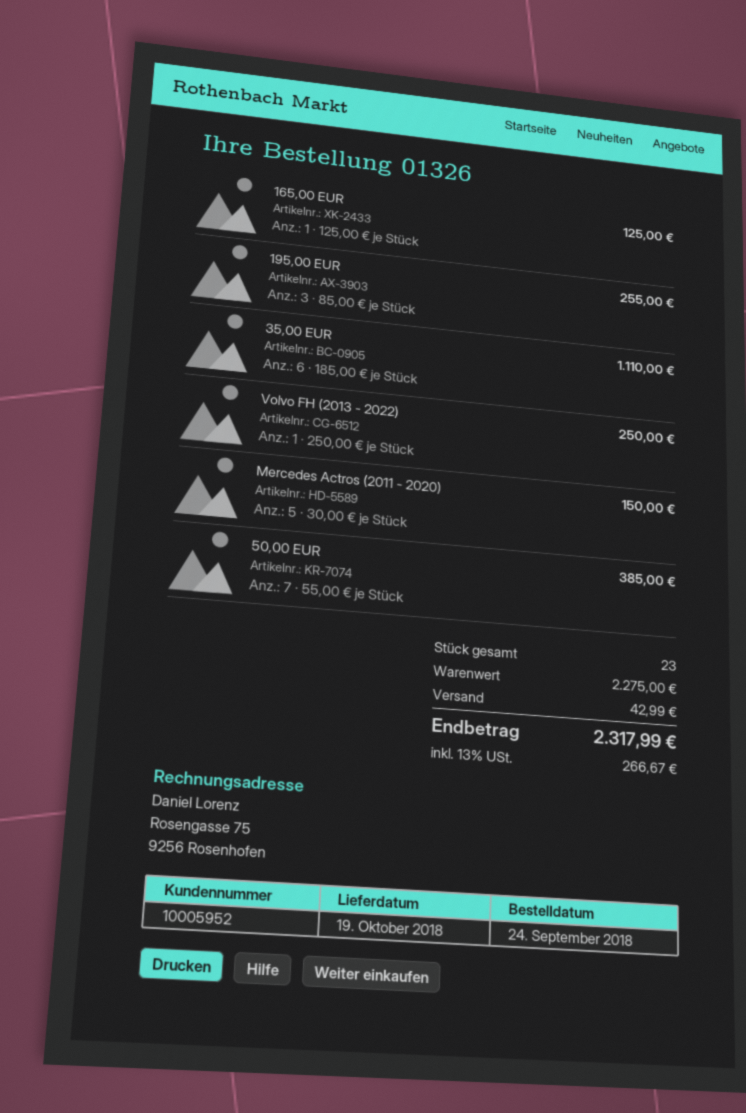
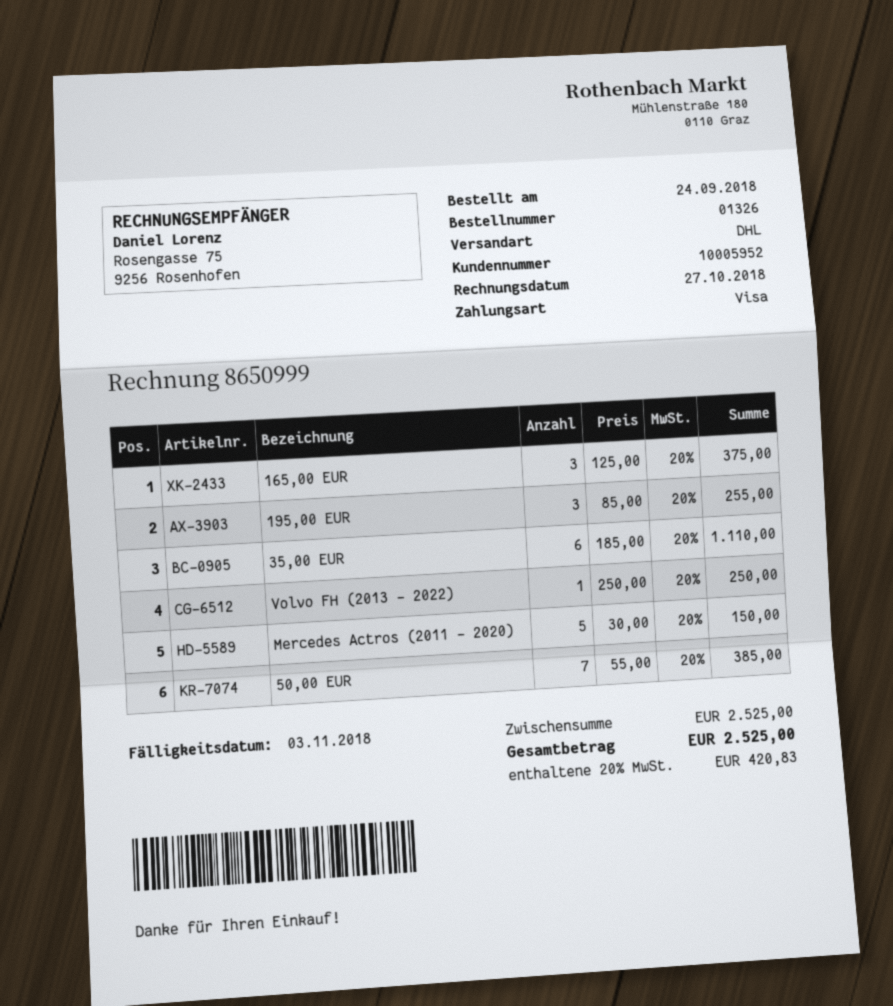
165,00 EUR: 1 x 125.00 = 125.00 -> 3 x 125.00 = 375.00
subtotal: 2275.00 -> 2525.00
shipping: 42.99 -> none
tax: 13% = 266.67 -> 20% = 420.83
total: 2317.99 -> 2525.00

